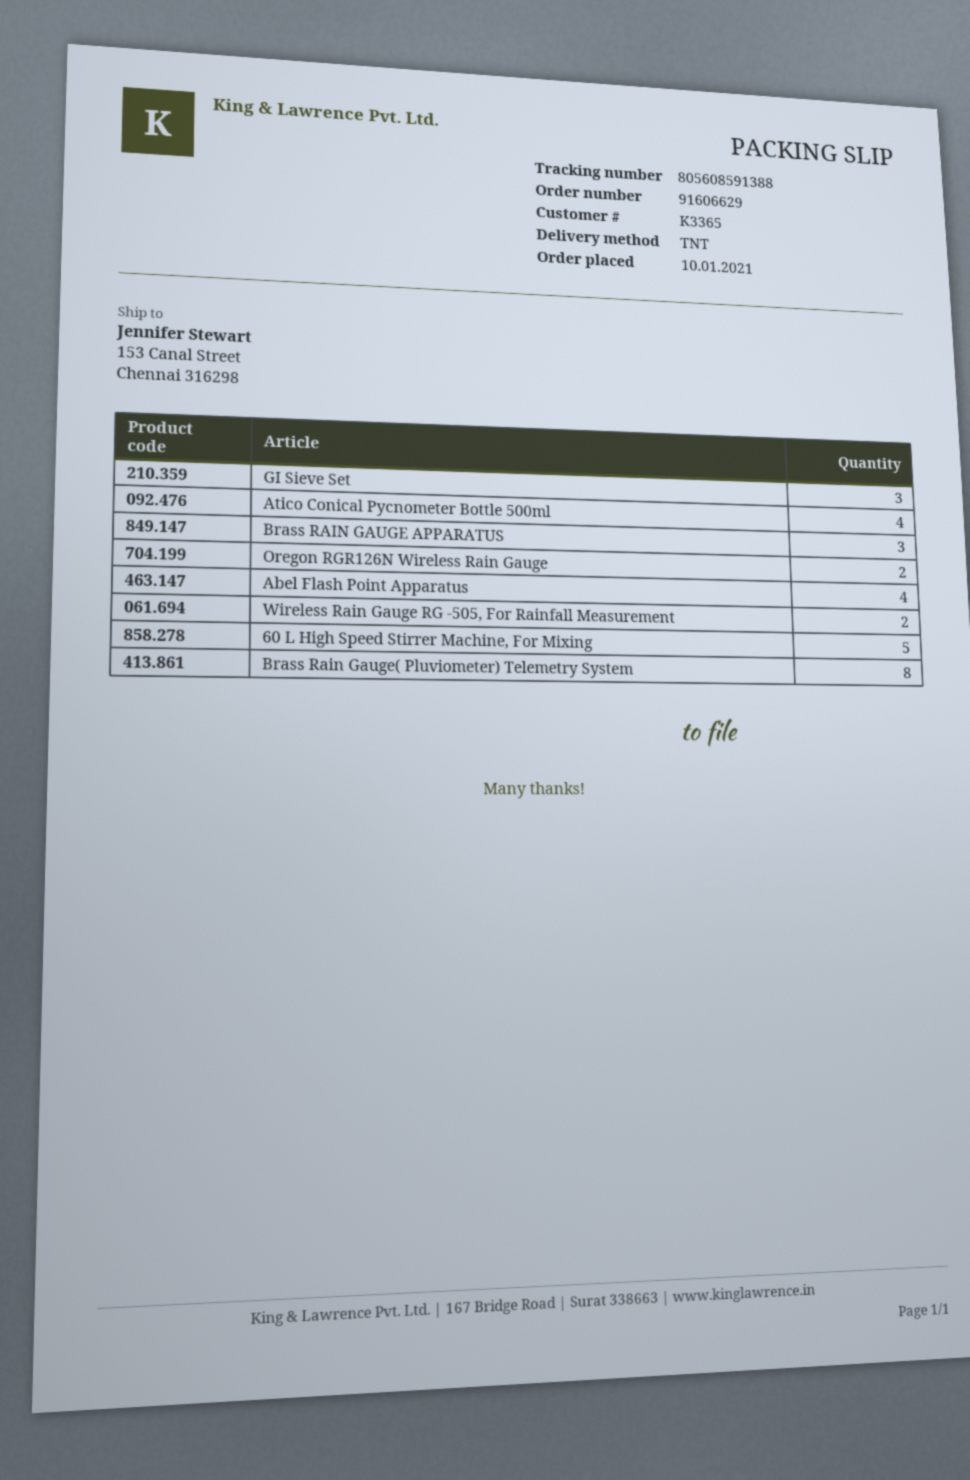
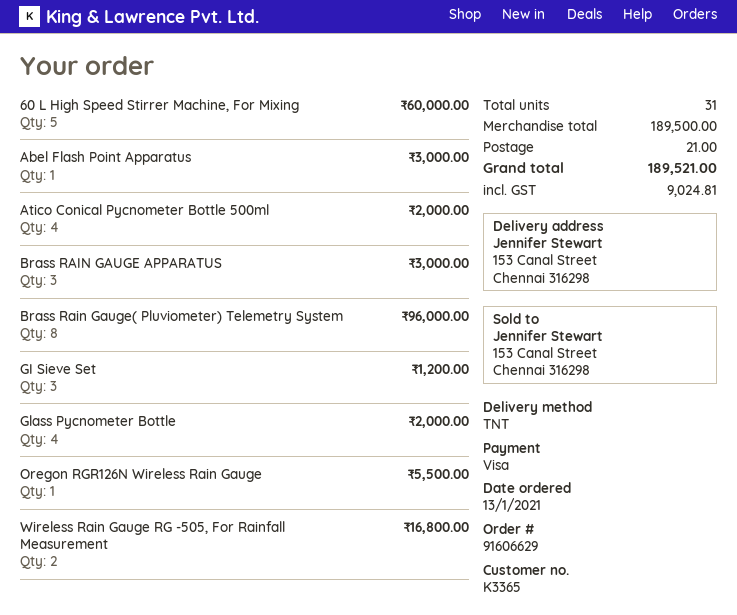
order date: 2021-01-10 -> 2021-01-13
Oregon RGR126N Wireless Rain Gauge: 2 -> 1
Abel Flash Point Apparatus: 4 -> 1
Glass Pycnometer Bottle: none -> 4

